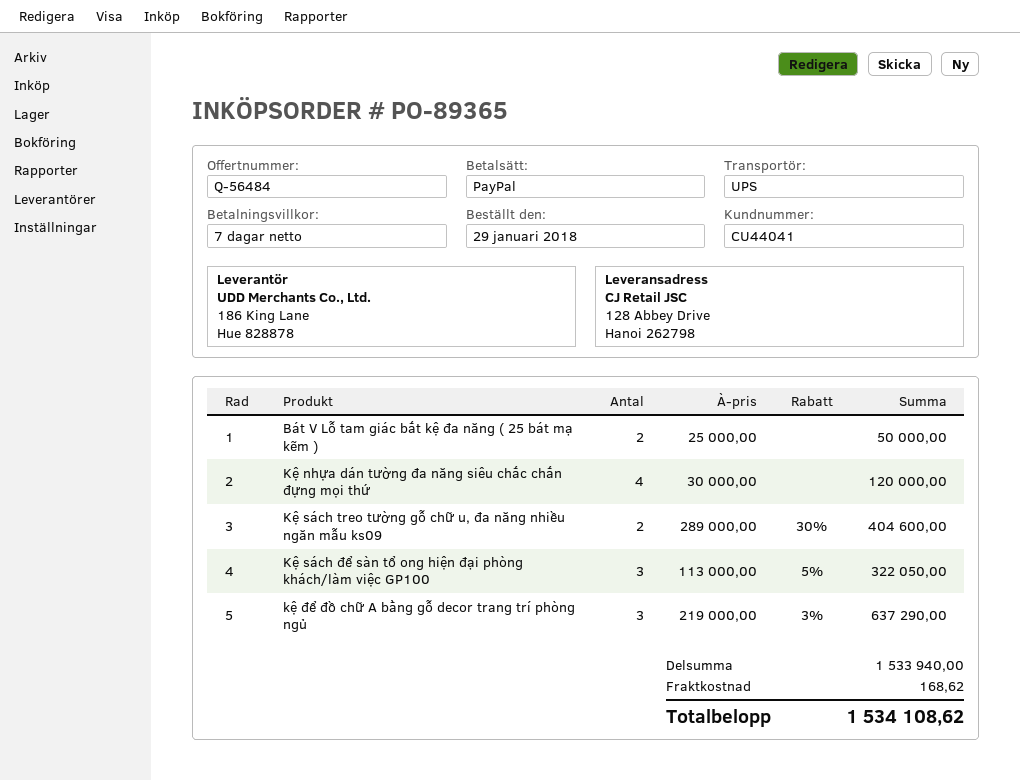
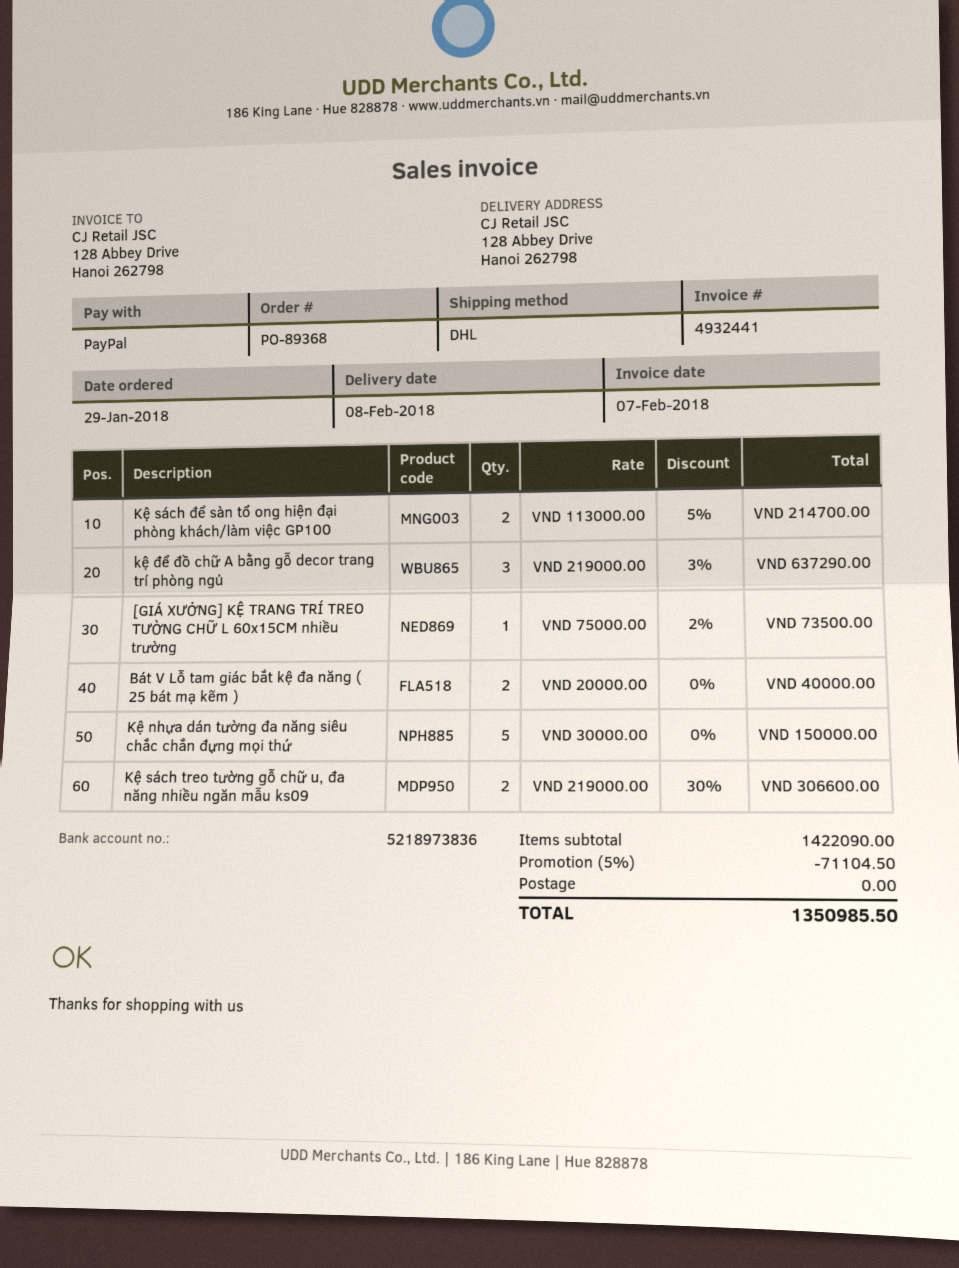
order number: PO-89365 -> PO-89368
shipping method: UPS -> DHL
Bát V Lỗ tam giác bắt kệ đa năng ( 25 bát mạ kẽm ): 2 x 25000.00 = 50000.00 -> 2 x 20000.00 = 40000.00
Kệ nhựa dán tường đa năng siêu chắc chắn đựng mọi thứ: 4 x 30000.00 = 120000.00 -> 5 x 30000.00 = 150000.00
Kệ sách treo tường gỗ chữ u, đa năng nhiều ngăn mẫu ks09: 2 x 289000.00 - 30% = 404600.00 -> 2 x 219000.00 - 30% = 306600.00
Kệ sách để sàn tổ ong hiện đại phòng khách/làm việc GP100: 3 x 113000.00 - 5% = 322050.00 -> 2 x 113000.00 - 5% = 214700.00
[GIÁ XƯỞNG] KỆ TRANG TRÍ TREO TƯỜNG CHỮ L 60x15CM nhiều trường: none -> 1 x 75000.00 - 2% = 73500.00
subtotal: 1533940.00 -> 1422090.00
discount: none -> 5% = 71104.50
shipping: 168.62 -> 0.00
total: 1534108.62 -> 1350985.50

